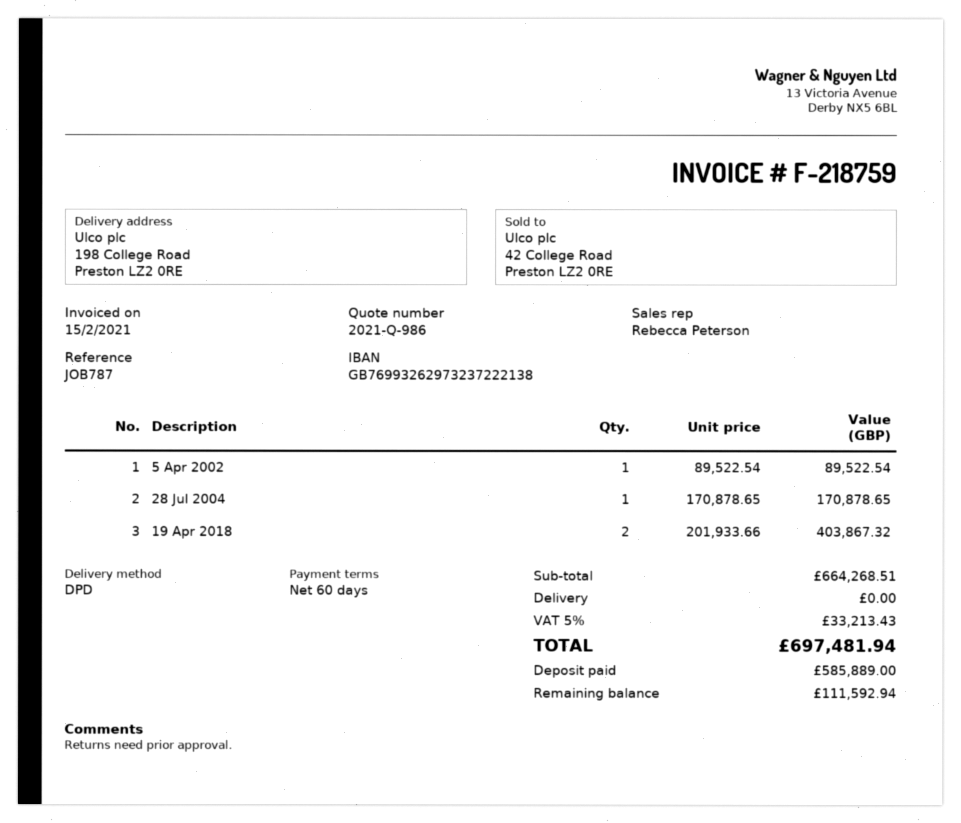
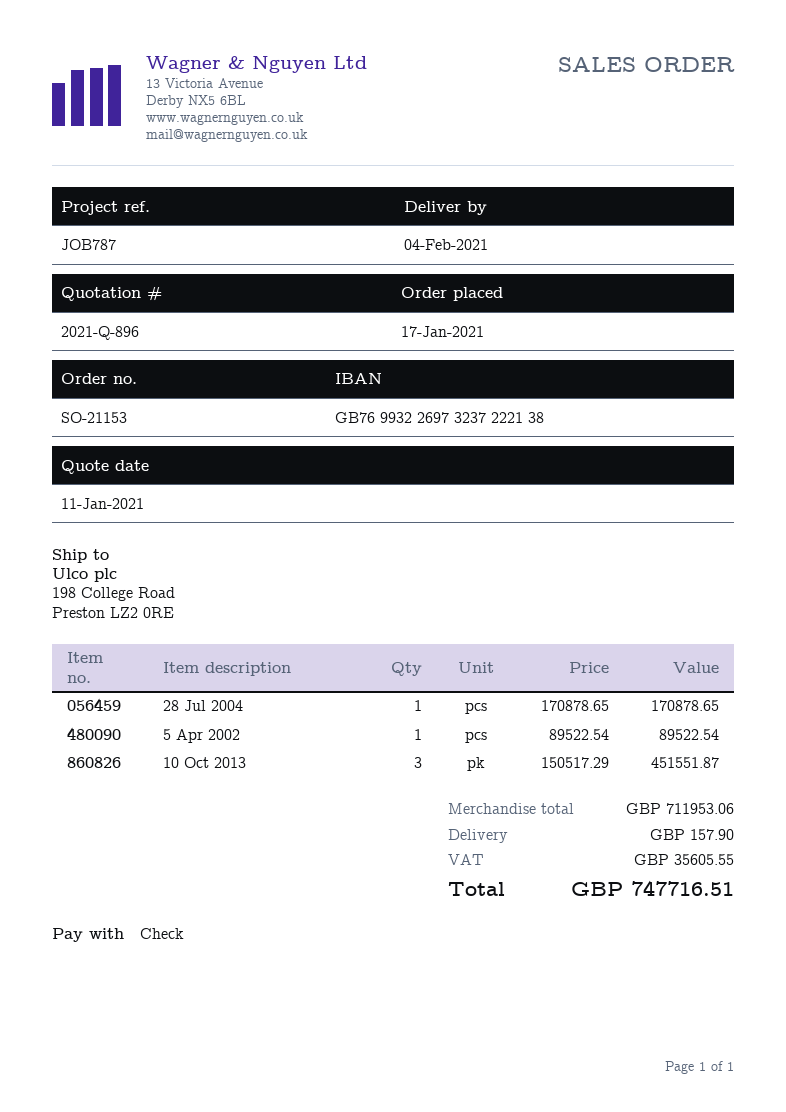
quote number: 2021-Q-986 -> 2021-Q-896
bank account: GB76993262973237222138 -> GB76993226973237222138
19 Apr 2018: 2 x 201933.66 = 403867.32 -> none
10 Oct 2013: none -> 3 x 150517.29 = 451551.87
subtotal: 664268.51 -> 711953.06
shipping: 0.00 -> 157.90
tax: 33213.43 -> 35605.55
total: 697481.94 -> 747716.51

